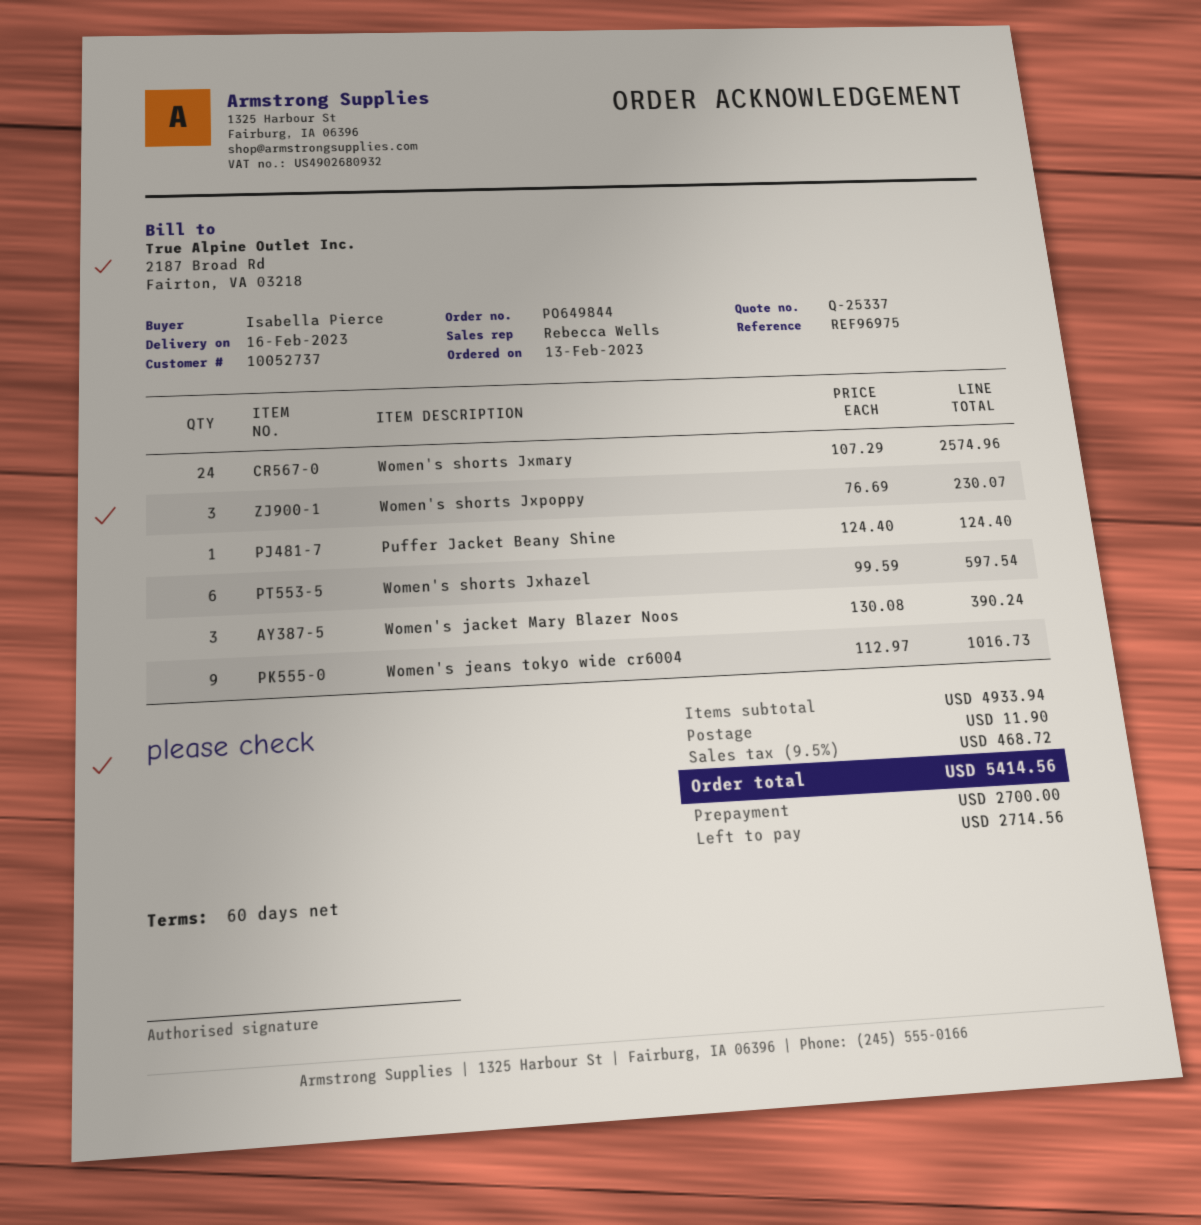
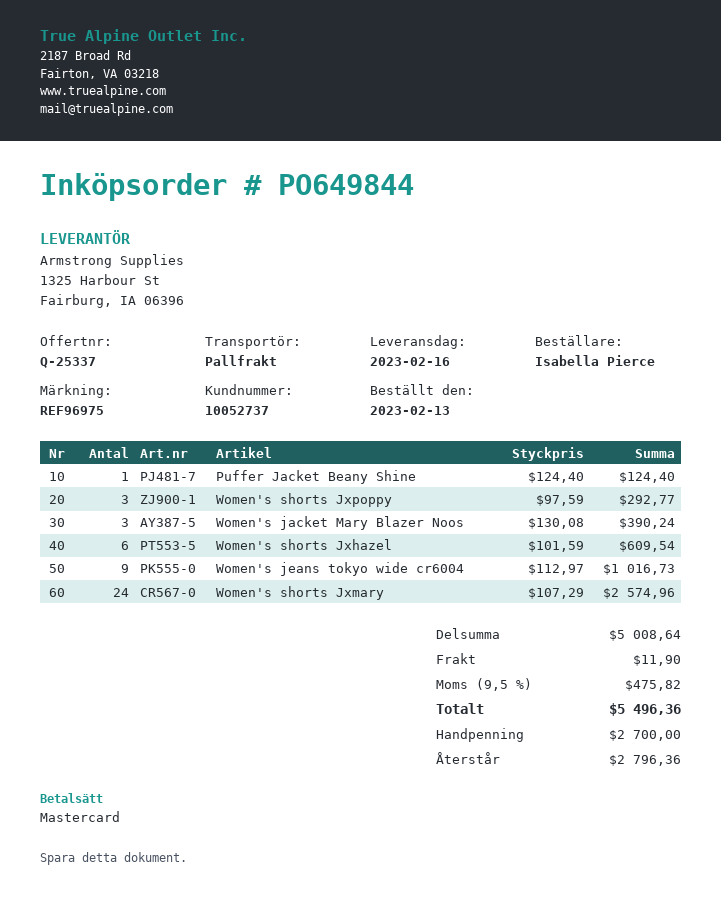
Women's shorts Jxpoppy: 3 x 76.69 = 230.07 -> 3 x 97.59 = 292.77
Women's shorts Jxhazel: 6 x 99.59 = 597.54 -> 6 x 101.59 = 609.54
subtotal: 4933.94 -> 5008.64
tax: 9.5% = 468.72 -> 9.5% = 475.82
total: 5414.56 -> 5496.36
balance: 2714.56 -> 2796.36

